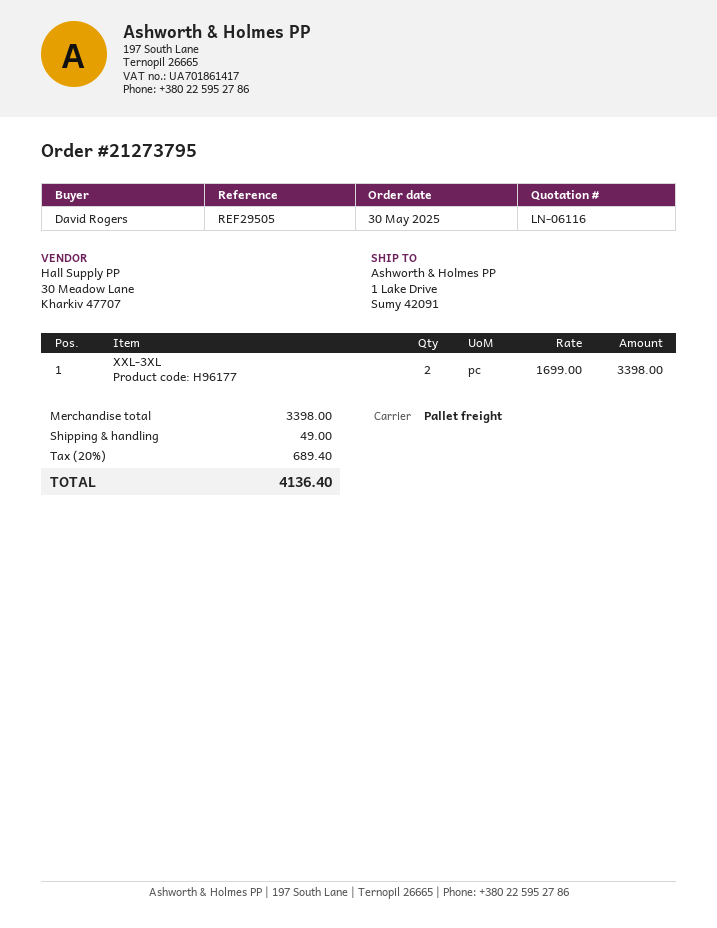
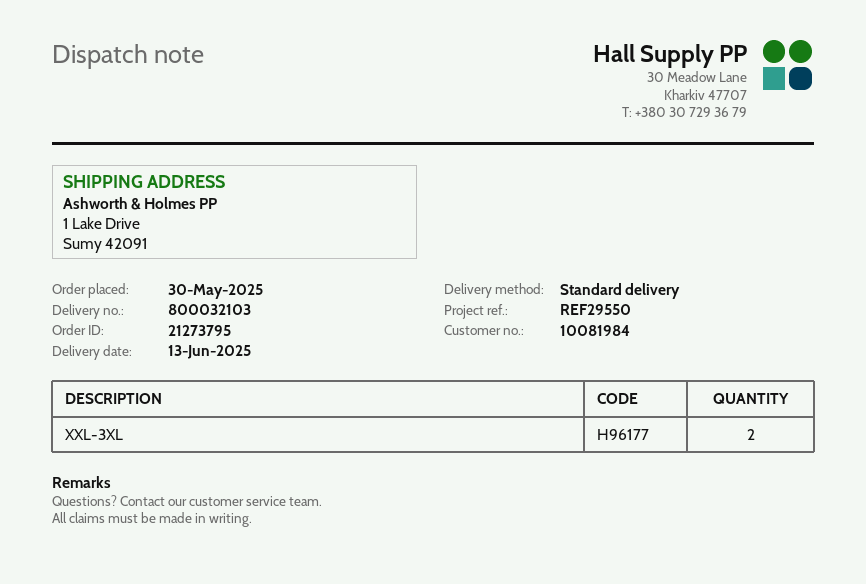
reference: REF29505 -> REF29550
shipping method: pallet freight -> standard

